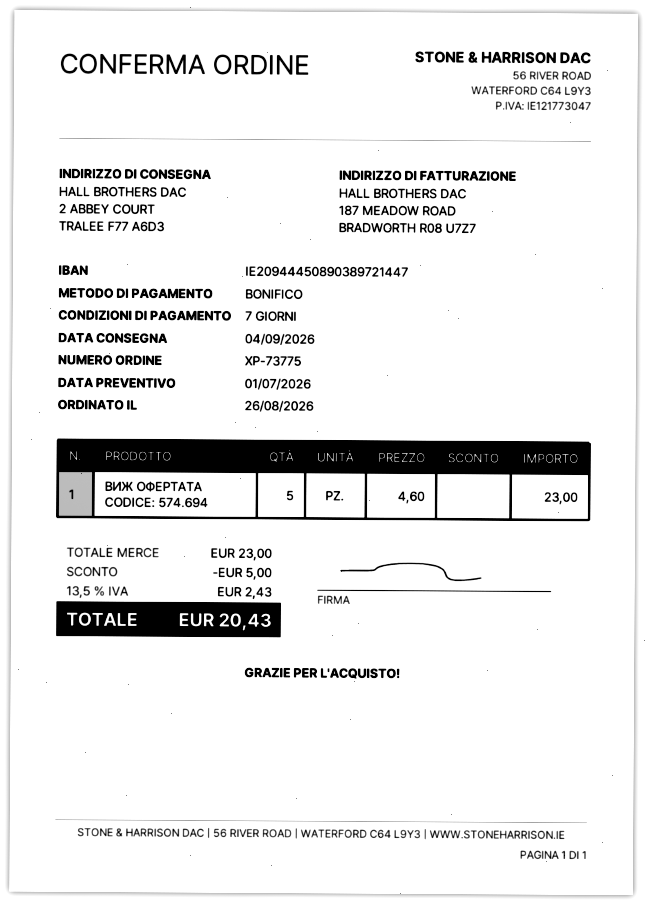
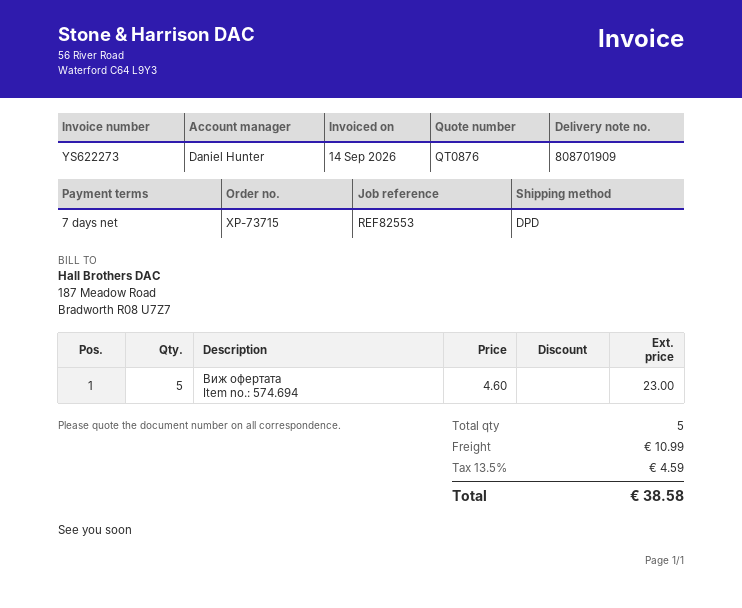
order number: XP-73775 -> XP-73715
discount: 5.00 -> none
shipping: none -> 10.99
tax: 13.5% = 2.43 -> 13.5% = 4.59
total: 20.43 -> 38.58

